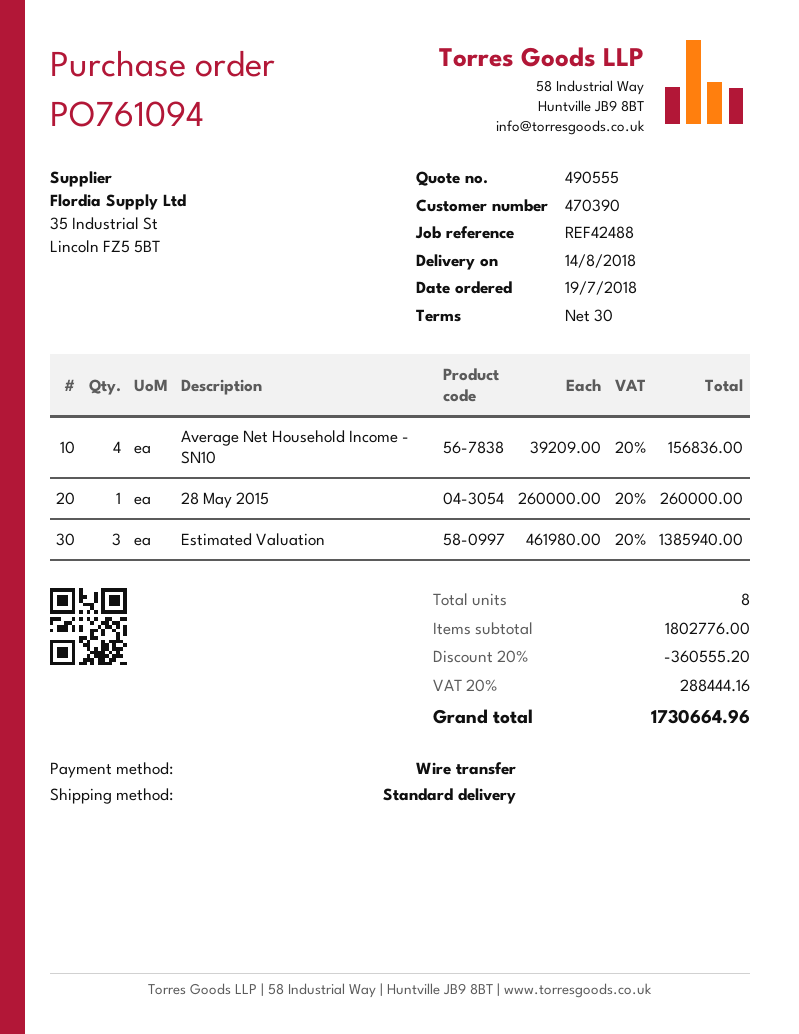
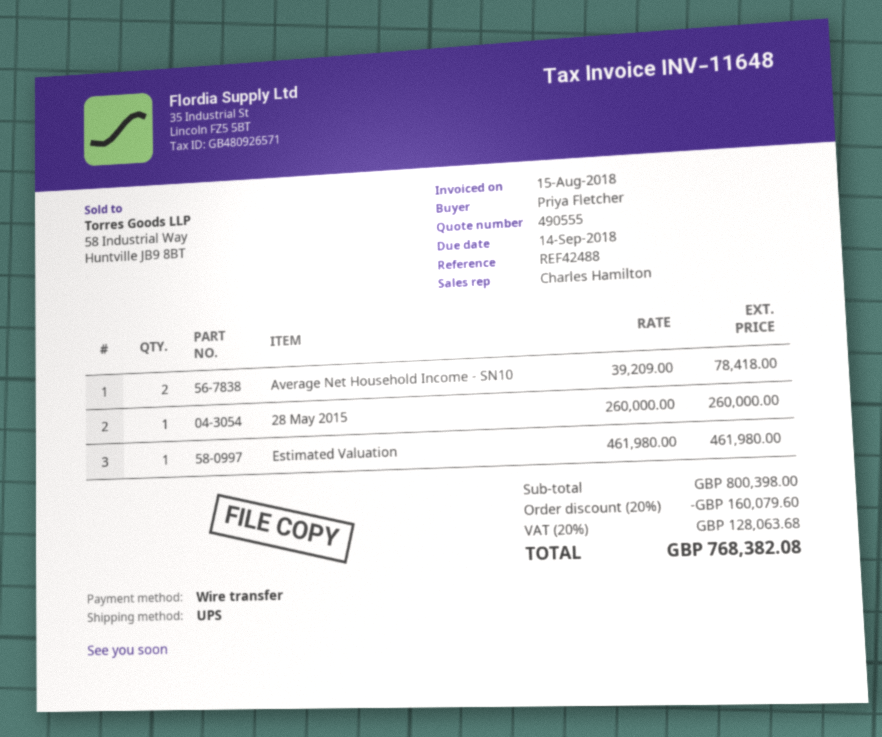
shipping method: standard -> UPS
Average Net Household Income - SN10: 4 x 39209.00 = 156836.00 -> 2 x 39209.00 = 78418.00
Estimated Valuation: 3 x 461980.00 = 1385940.00 -> 1 x 461980.00 = 461980.00
subtotal: 1802776.00 -> 800398.00
discount: 20% = 360555.20 -> 20% = 160079.60
tax: 20% = 288444.16 -> 20% = 128063.68
total: 1730664.96 -> 768382.08

